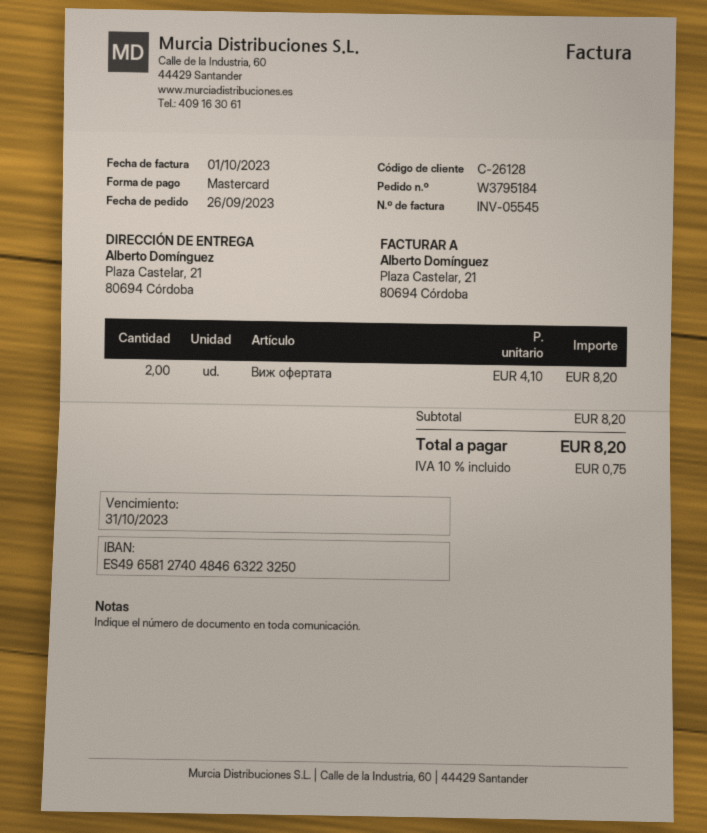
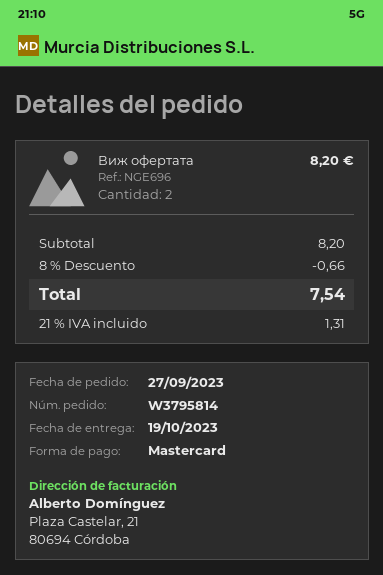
order number: W3795184 -> W3795814
order date: 2023-09-26 -> 2023-09-27
discount: none -> 8% = 0.66
tax: 10% = 0.75 -> 21% = 1.31
total: 8.20 -> 7.54

